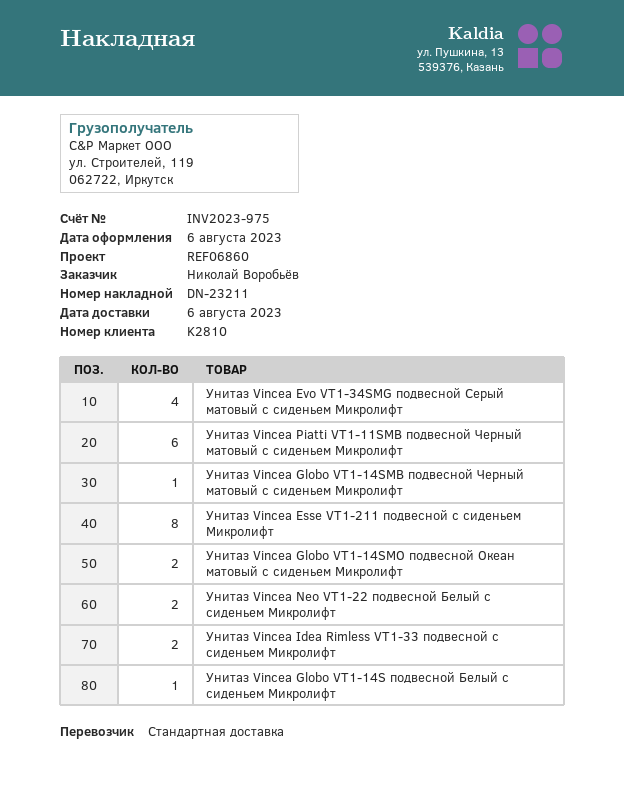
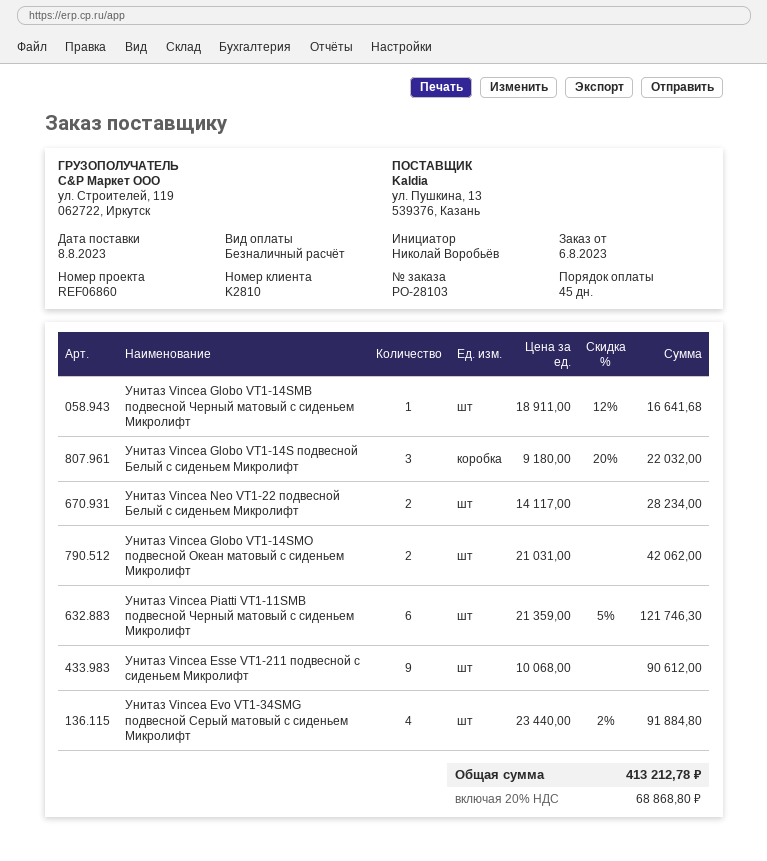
delivery date: 2023-08-06 -> 2023-08-08
Унитаз Vincea Esse VT1-211 подвесной с сиденьем Микролифт: 8 -> 9
Унитаз Vincea Idea Rimless VT1-33 подвесной с сиденьем Микролифт: 2 -> none
Унитаз Vincea Globo VT1-14S подвесной Белый с сиденьем Микролифт: 1 -> 3

